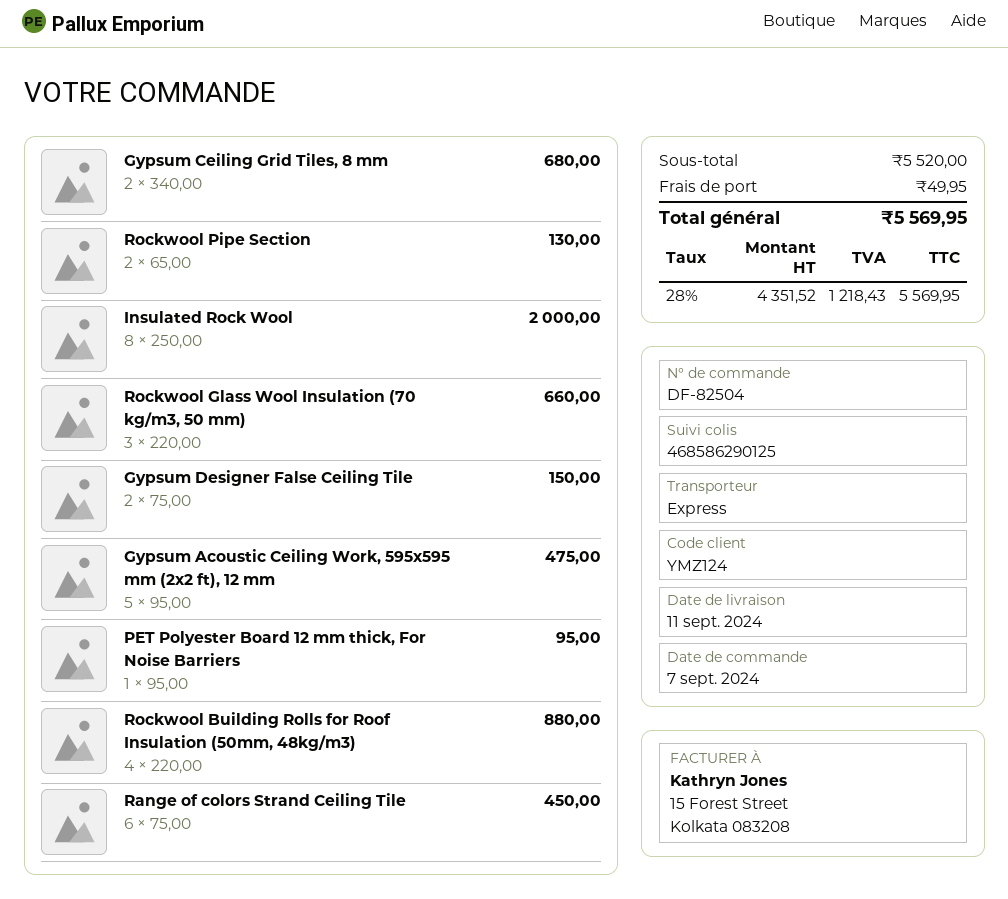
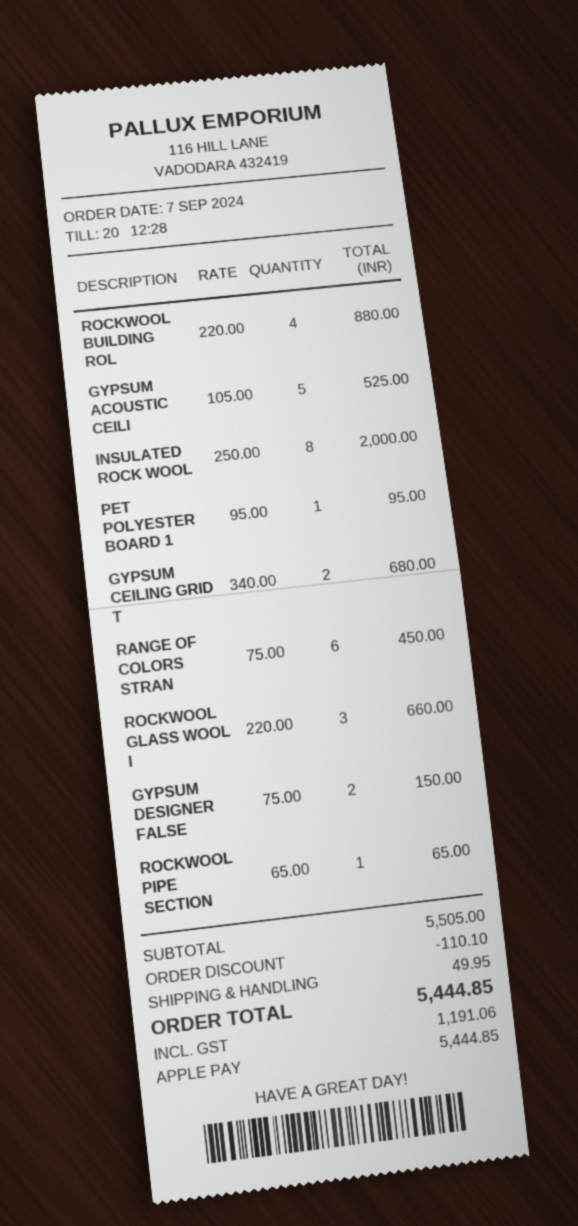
Rockwool Pipe Section: 2 x 65.00 = 130.00 -> 1 x 65.00 = 65.00
Gypsum Acoustic Ceiling Work, 595x595 mm (2x2 ft), 12 mm: 5 x 95.00 = 475.00 -> 5 x 105.00 = 525.00
subtotal: 5520.00 -> 5505.00
discount: none -> 110.10
tax: 1218.43 -> 1191.06
total: 5569.95 -> 5444.85

